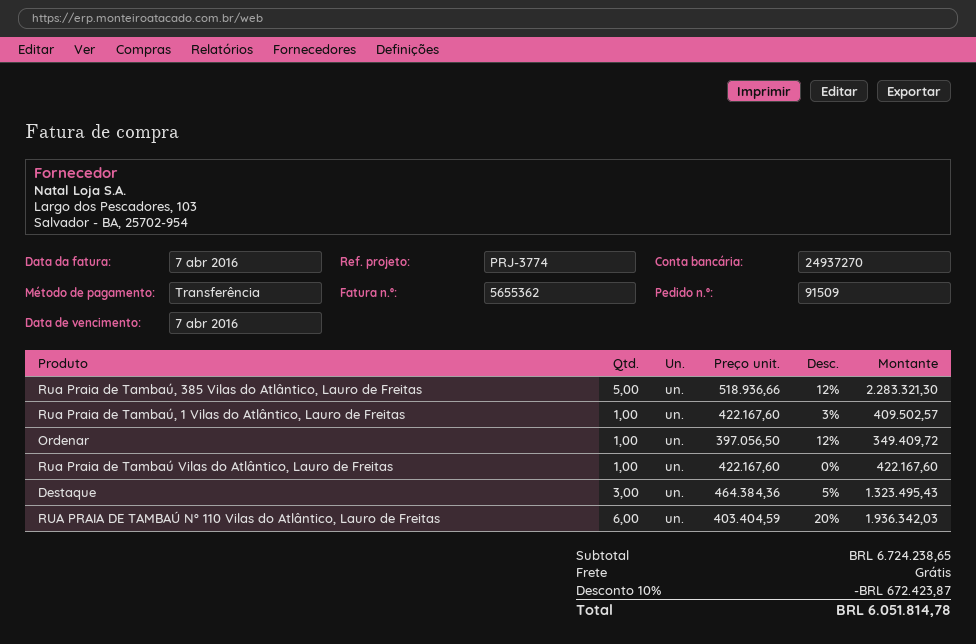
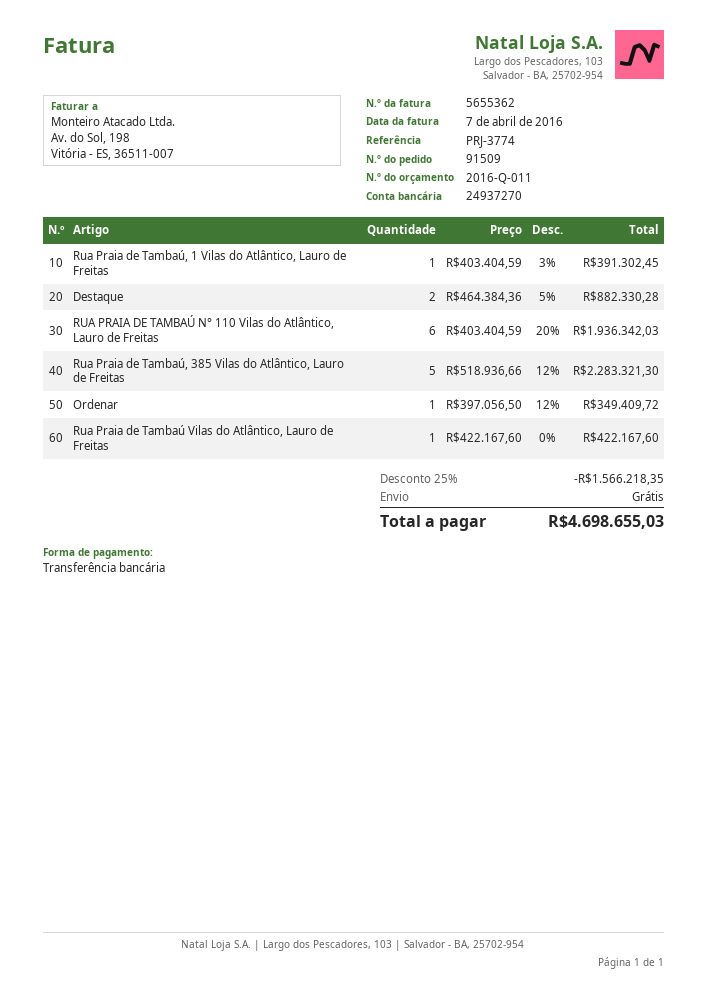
Rua Praia de Tambaú, 1 Vilas do Atlântico, Lauro de Freitas: 1 x 422167.60 - 3% = 409502.57 -> 1 x 403404.59 - 3% = 391302.45
Destaque: 3 x 464384.36 - 5% = 1323495.43 -> 2 x 464384.36 - 5% = 882330.28
discount: 10% = 672423.87 -> 25% = 1566218.35
total: 6051814.78 -> 4698655.03

